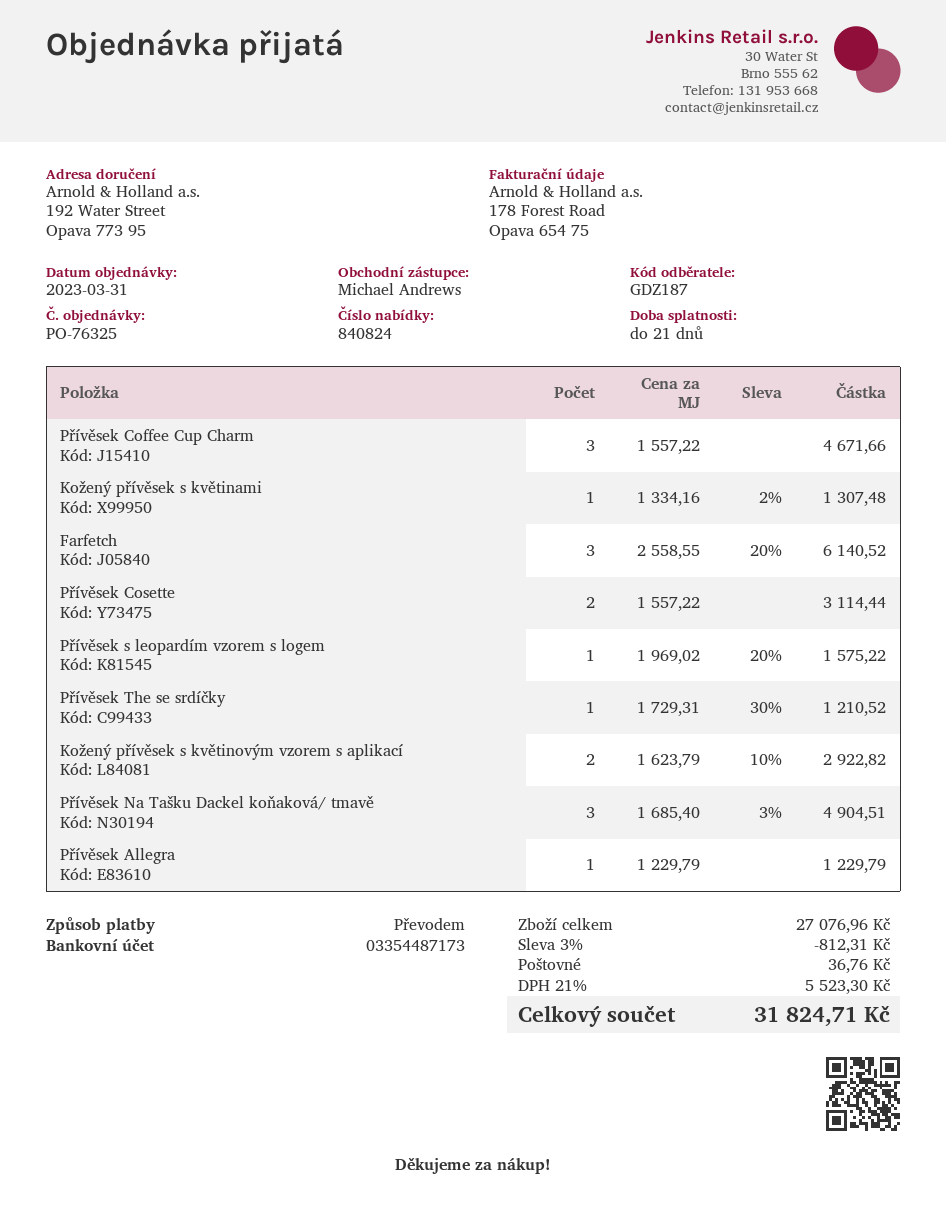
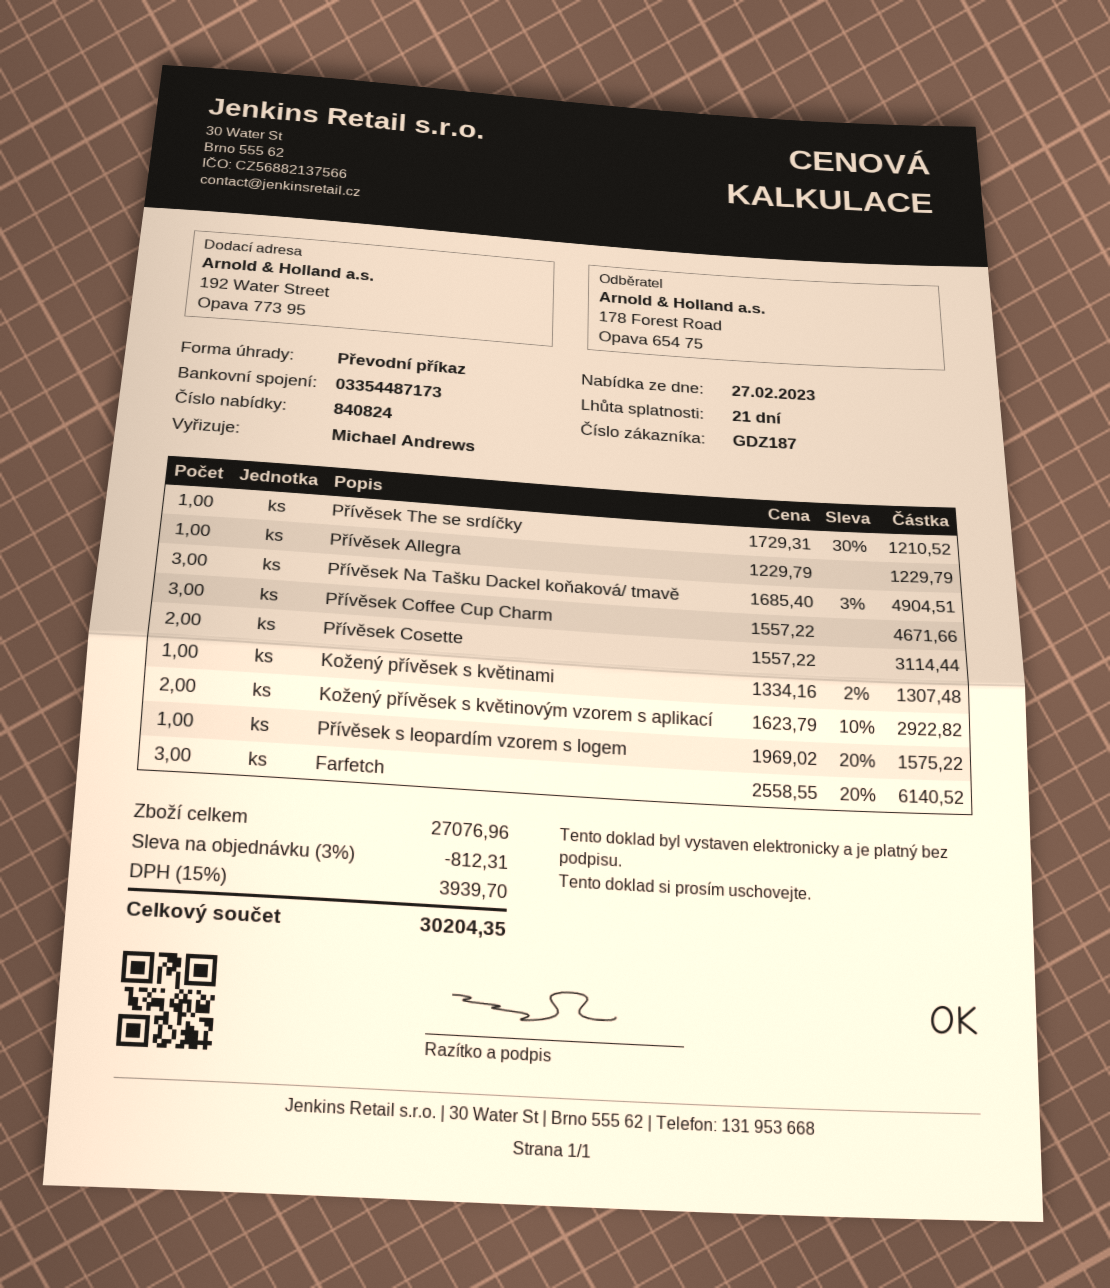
shipping: 36.76 -> none
tax: 21% = 5523.30 -> 15% = 3939.70
total: 31824.71 -> 30204.35

